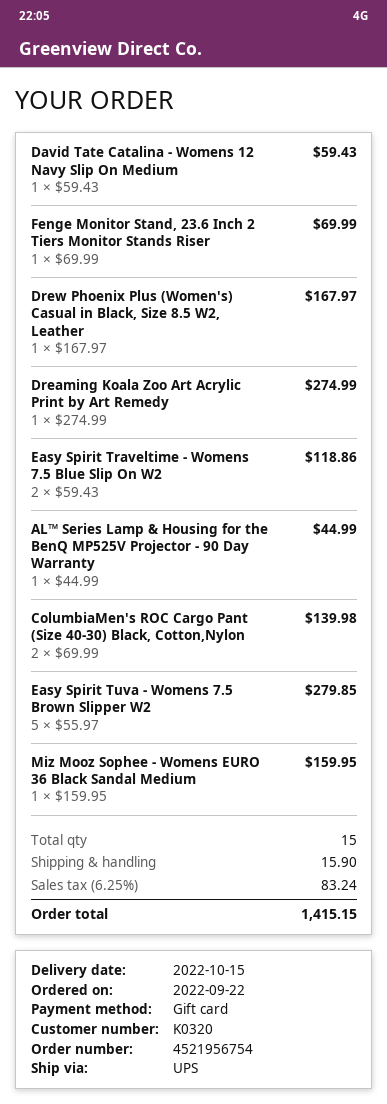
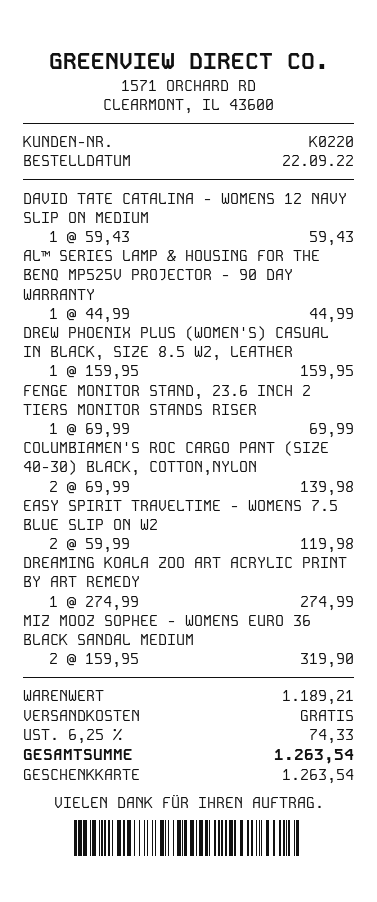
customer number: K0320 -> K0220
Drew Phoenix Plus (Women's) Casual in Black, Size 8.5 W2, Leather: 1 x 167.97 = 167.97 -> 1 x 159.95 = 159.95
Easy Spirit Traveltime - Womens 7.5 Blue Slip On W2: 2 x 59.43 = 118.86 -> 2 x 59.99 = 119.98
Easy Spirit Tuva - Womens 7.5 Brown Slipper W2: 5 x 55.97 = 279.85 -> none
Miz Mooz Sophee - Womens EURO 36 Black Sandal Medium: 1 x 159.95 = 159.95 -> 2 x 159.95 = 319.90
shipping: 15.90 -> 0.00
tax: 6.25% = 83.24 -> 6.25% = 74.33
total: 1415.15 -> 1263.54

